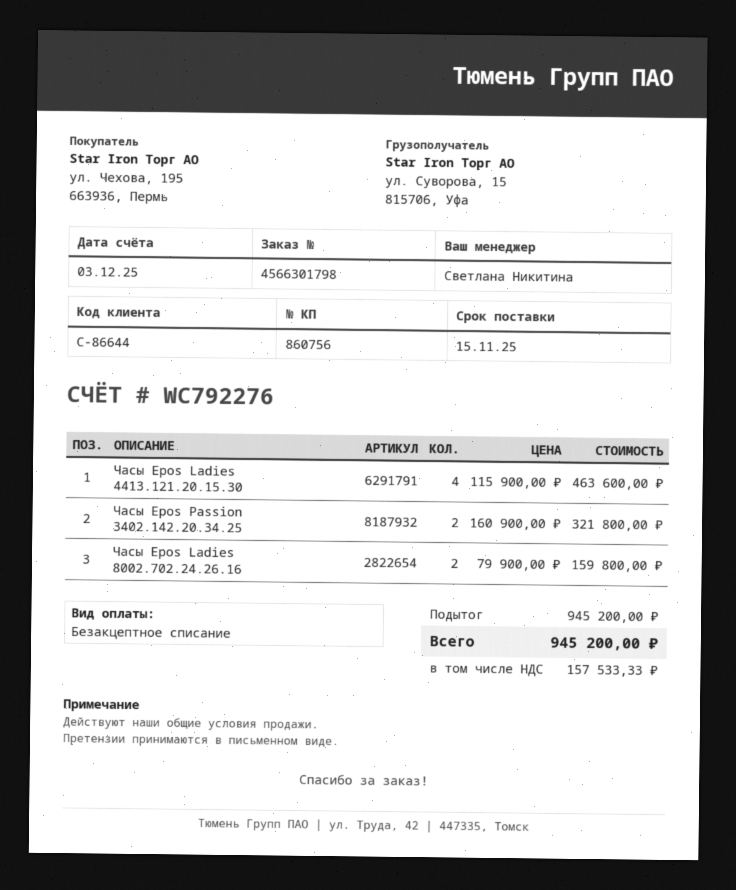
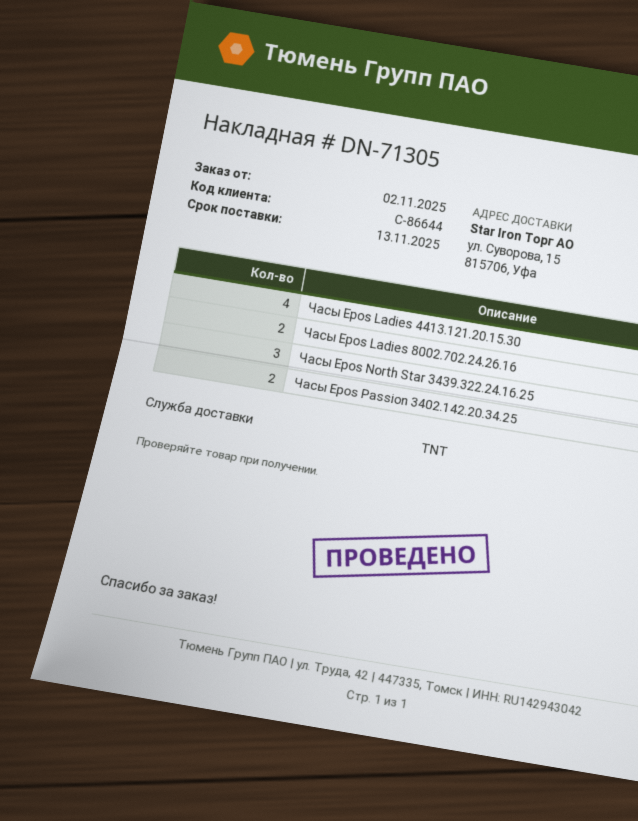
delivery date: 2025-11-15 -> 2025-11-13
Часы Epos North Star 3439.322.24.16.25: none -> 3

